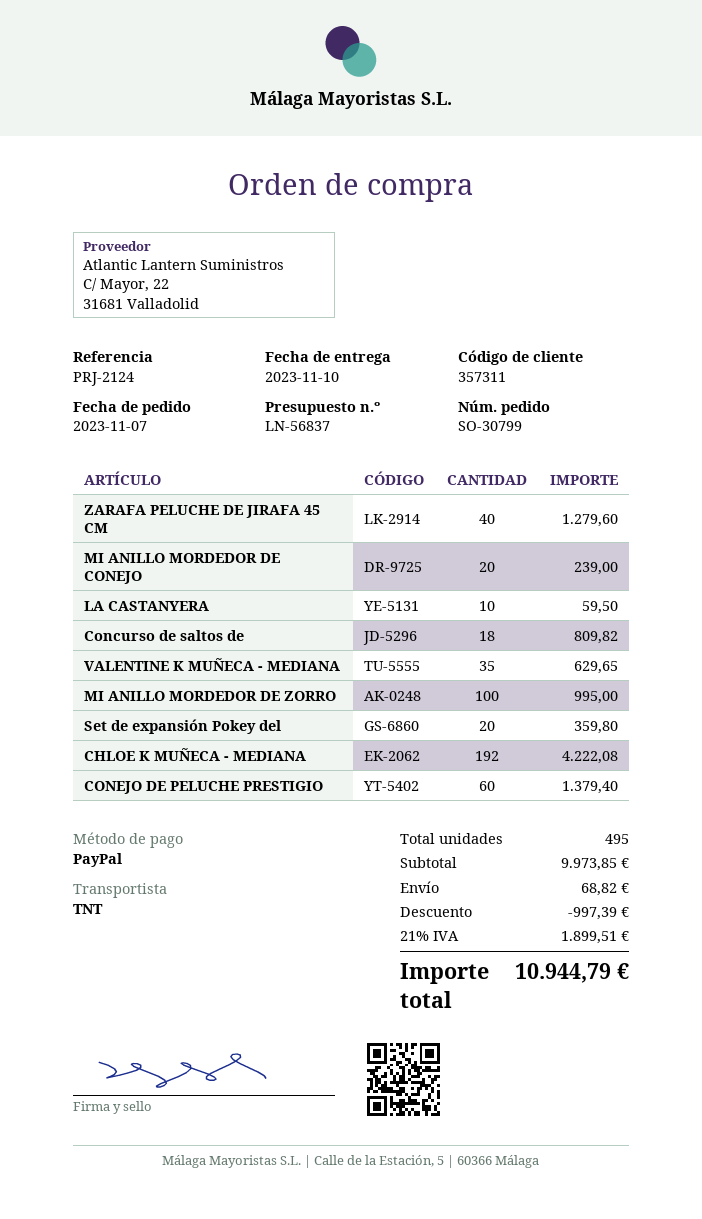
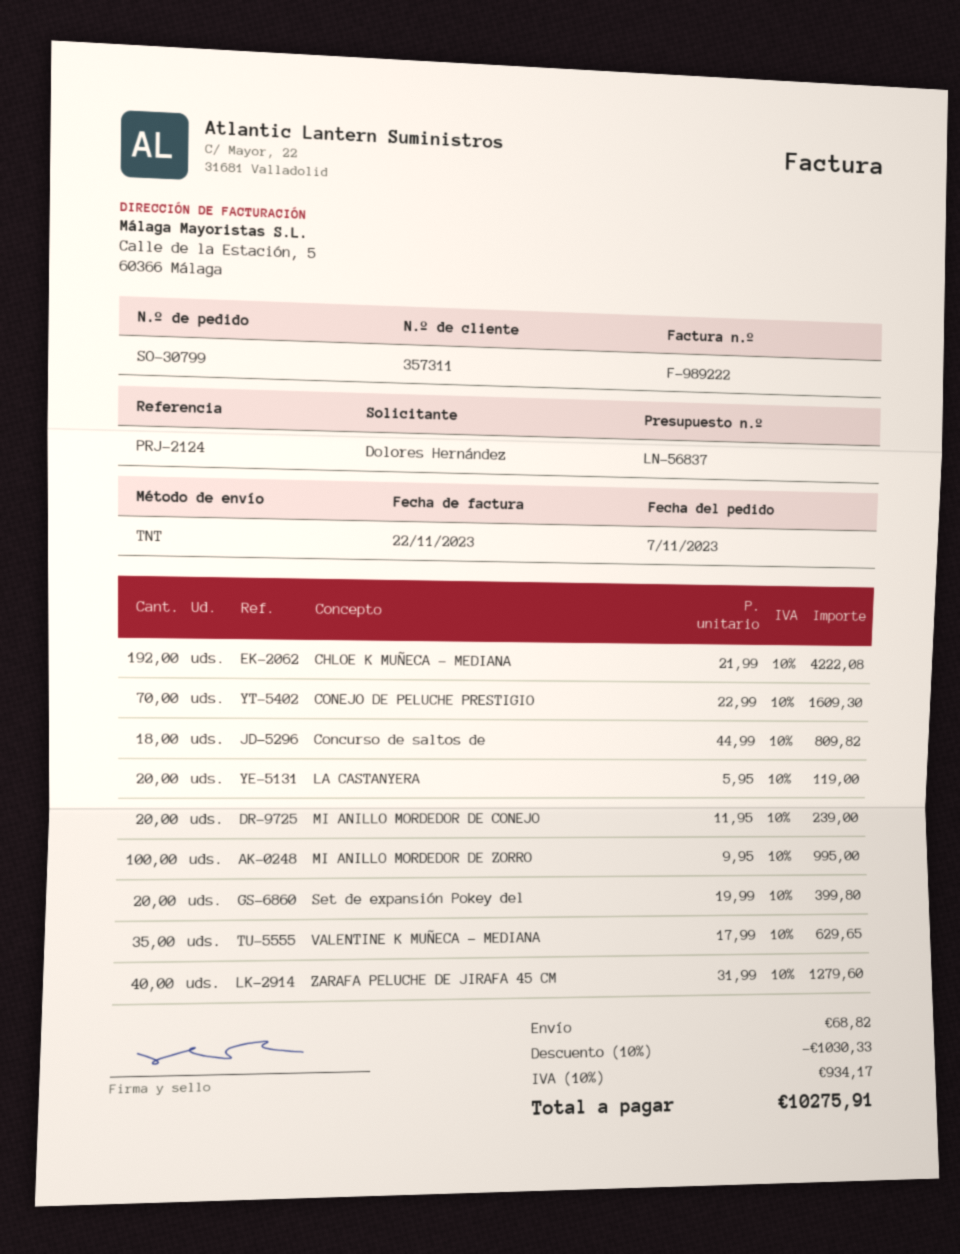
LA CASTANYERA: 10 for 59.50 -> 20 for 119.00
Set de expansión Pokey del: 20 for 359.80 -> 20 for 399.80
CONEJO DE PELUCHE PRESTIGIO: 60 for 1379.40 -> 70 for 1609.30
discount: 997.39 -> 1030.33
tax: 21% = 1899.51 -> 10% = 934.17
total: 10944.79 -> 10275.91

